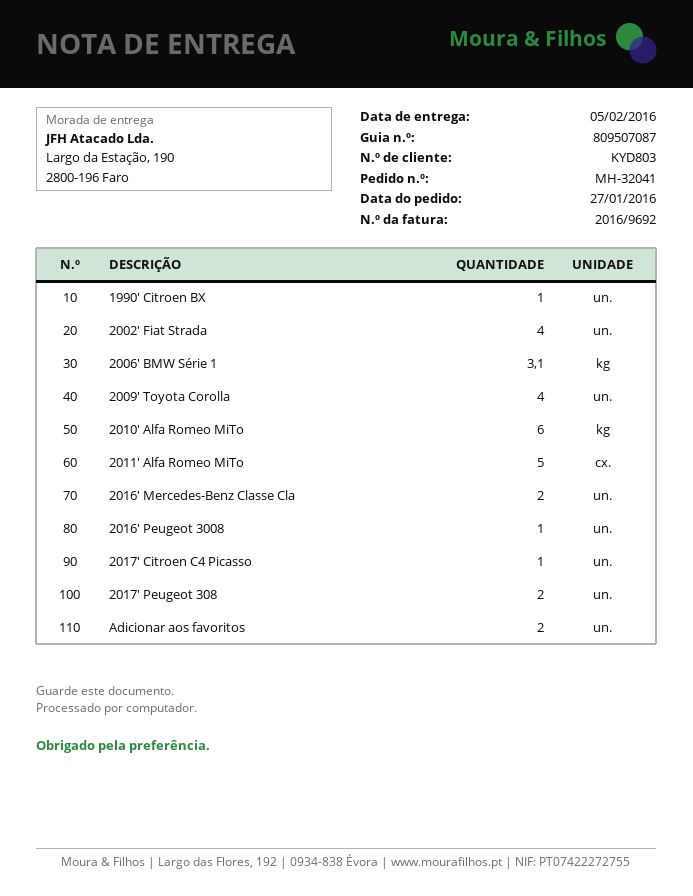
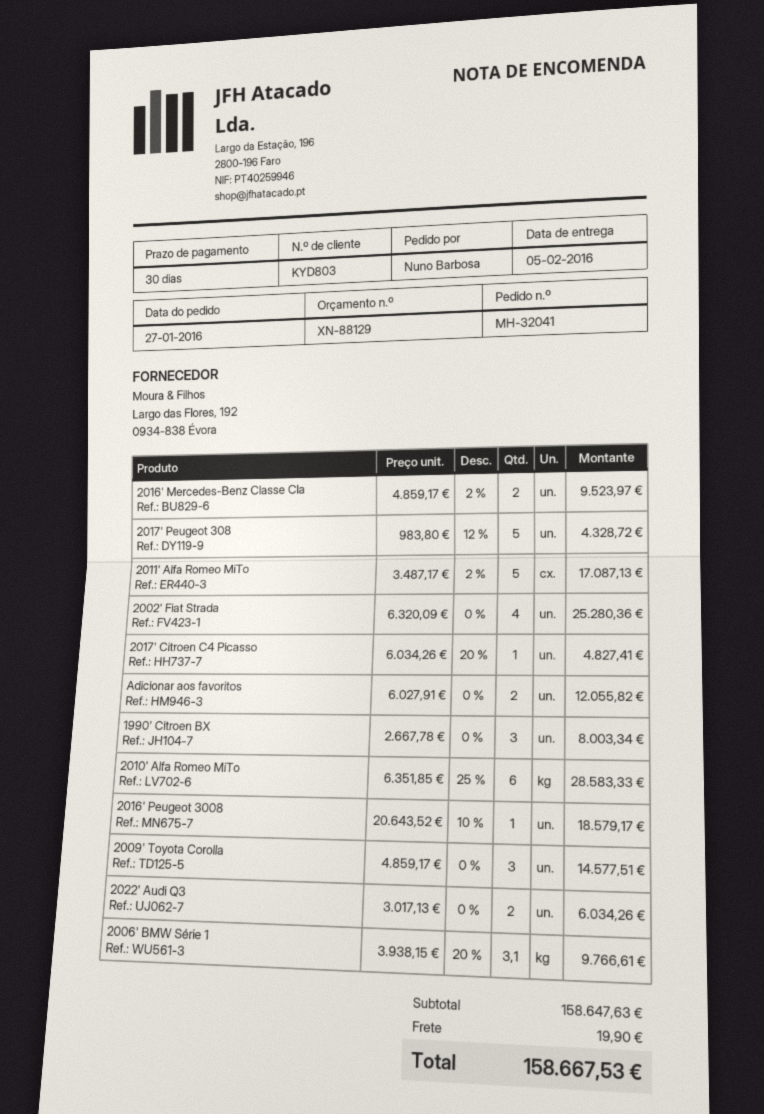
1990' Citroen BX: 1 -> 3
2009' Toyota Corolla: 4 -> 3
2017' Peugeot 308: 2 -> 5
2022' Audi Q3: none -> 2

